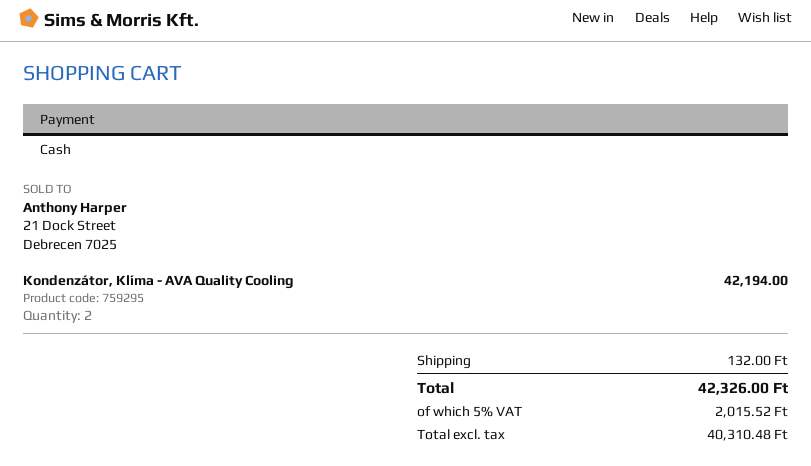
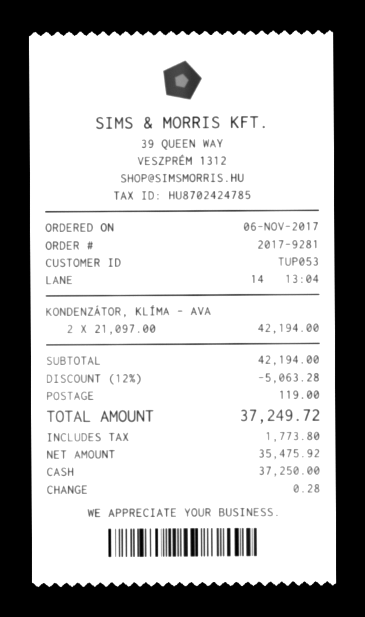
discount: none -> 12% = 5063.28
shipping: 132.00 -> 119.00
net: 40310.48 -> 35475.92
tax: 2015.52 -> 1773.80
total: 42326.00 -> 37249.72

